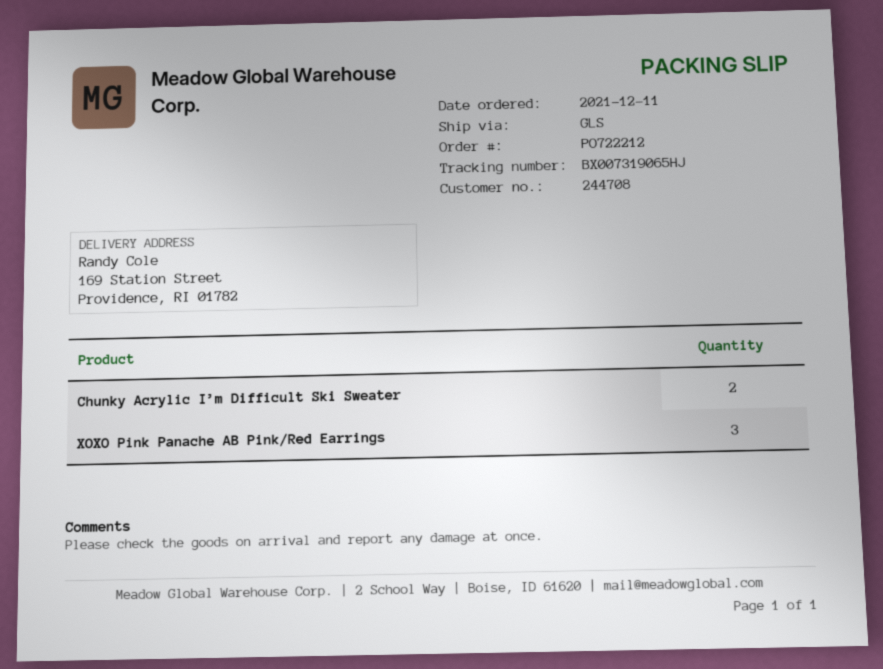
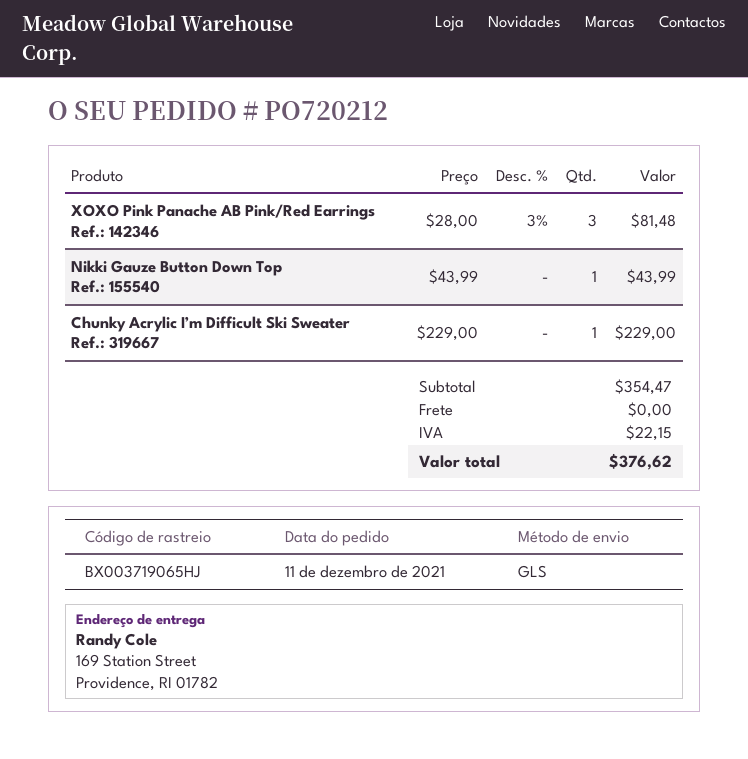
order number: PO722212 -> PO720212
tracking number: BX007319065HJ -> BX003719065HJ
Chunky Acrylic I’m Difficult Ski Sweater: 2 -> 1
Nikki Gauze Button Down Top: none -> 1

